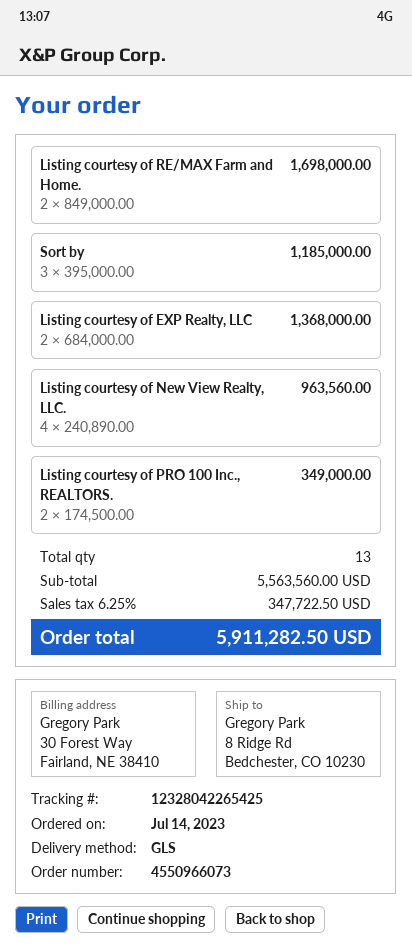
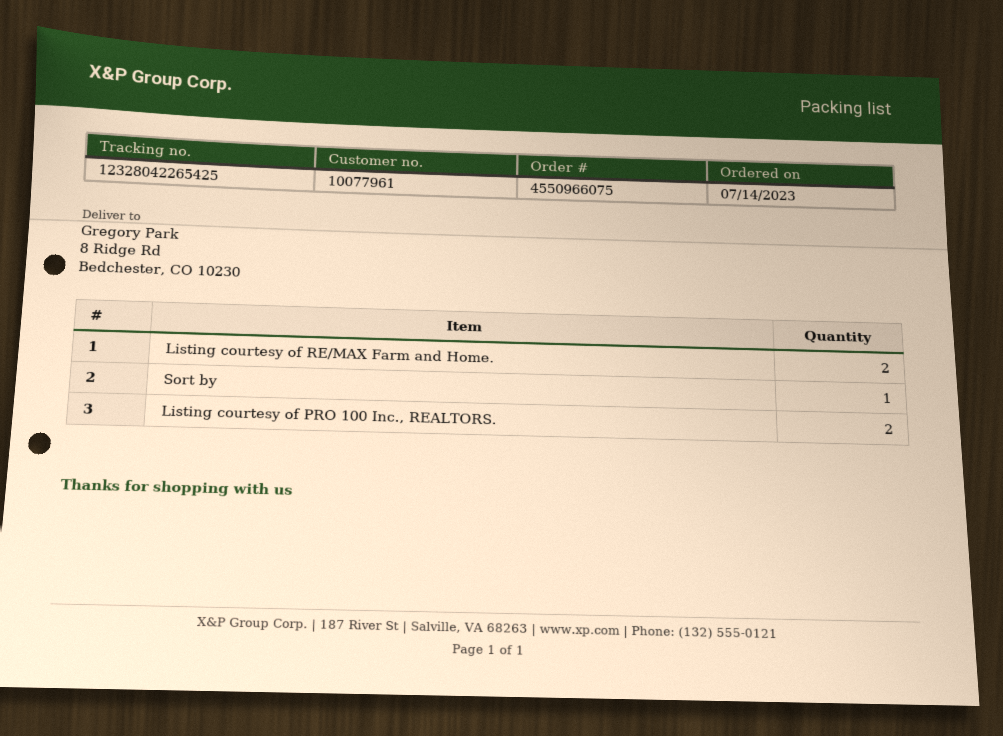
order number: 4550966073 -> 4550966075
Sort by: 3 -> 1
Listing courtesy of EXP Realty, LLC: 2 -> none
Listing courtesy of New View Realty, LLC.: 4 -> none

